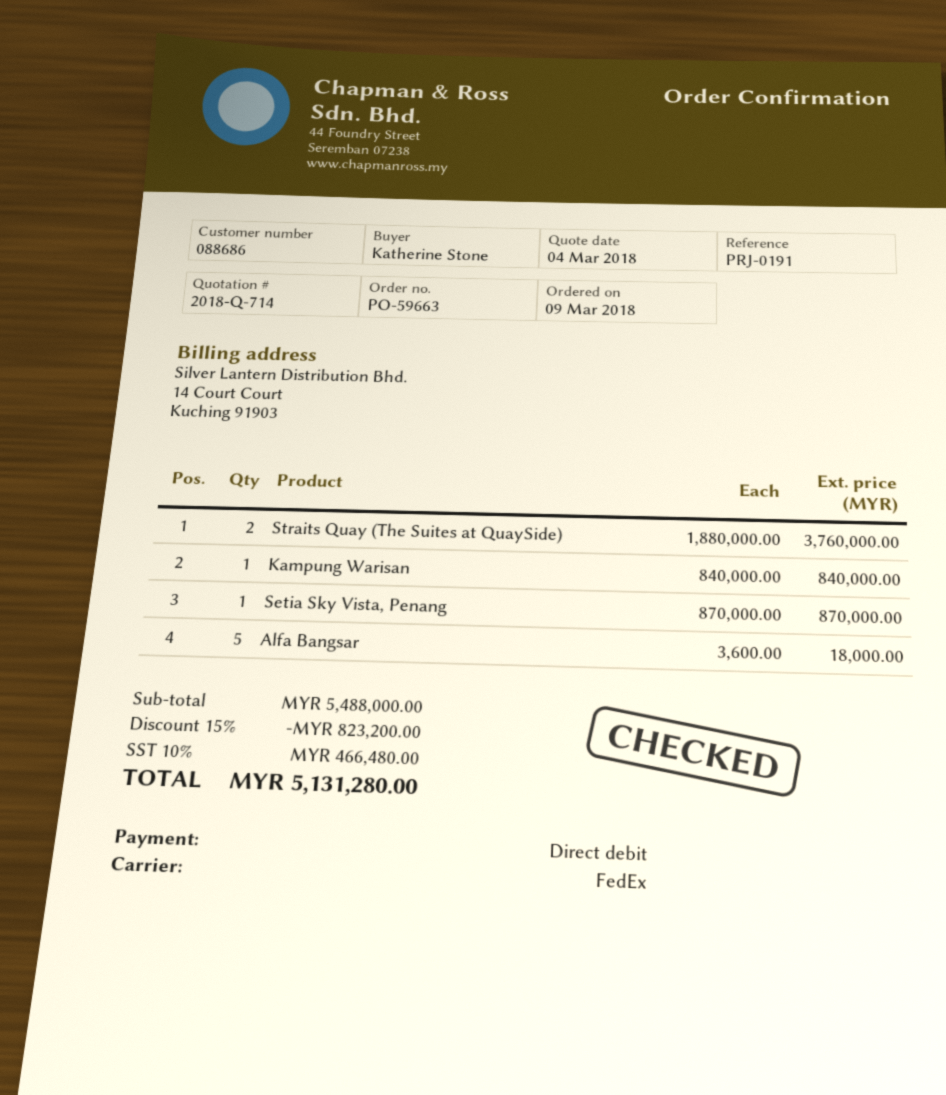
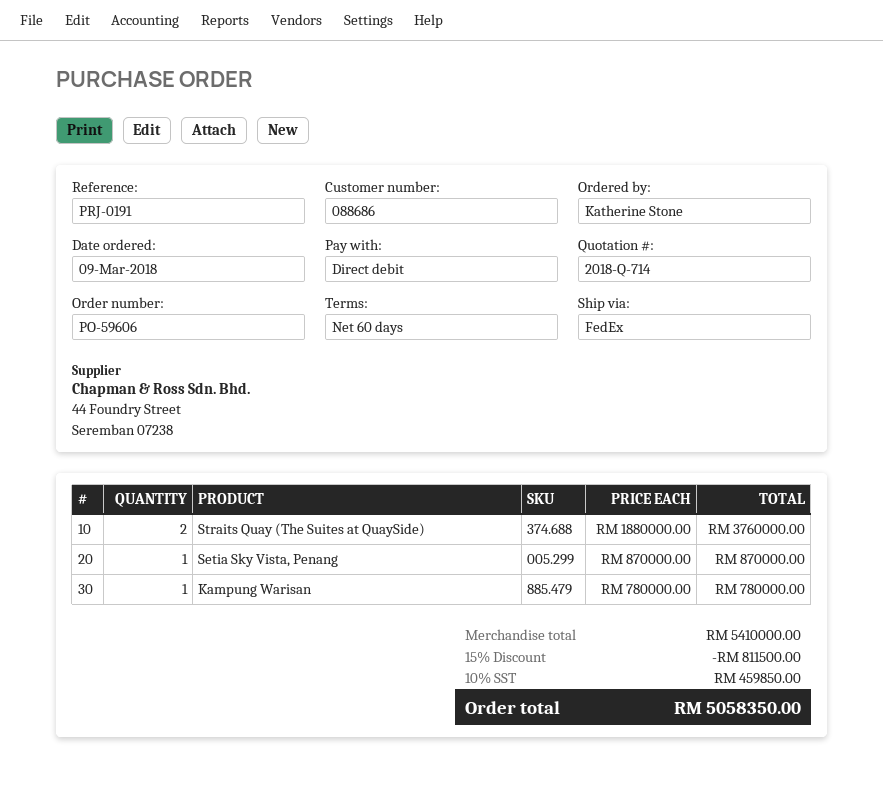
order number: PO-59663 -> PO-59606
Kampung Warisan: 1 x 840000.00 = 840000.00 -> 1 x 780000.00 = 780000.00
Alfa Bangsar: 5 x 3600.00 = 18000.00 -> none
subtotal: 5488000.00 -> 5410000.00
discount: 15% = 823200.00 -> 15% = 811500.00
tax: 10% = 466480.00 -> 10% = 459850.00
total: 5131280.00 -> 5058350.00

